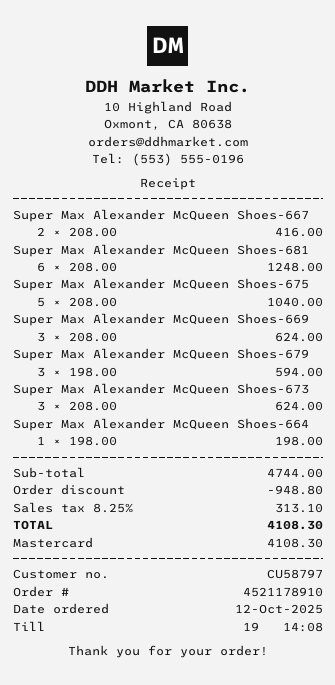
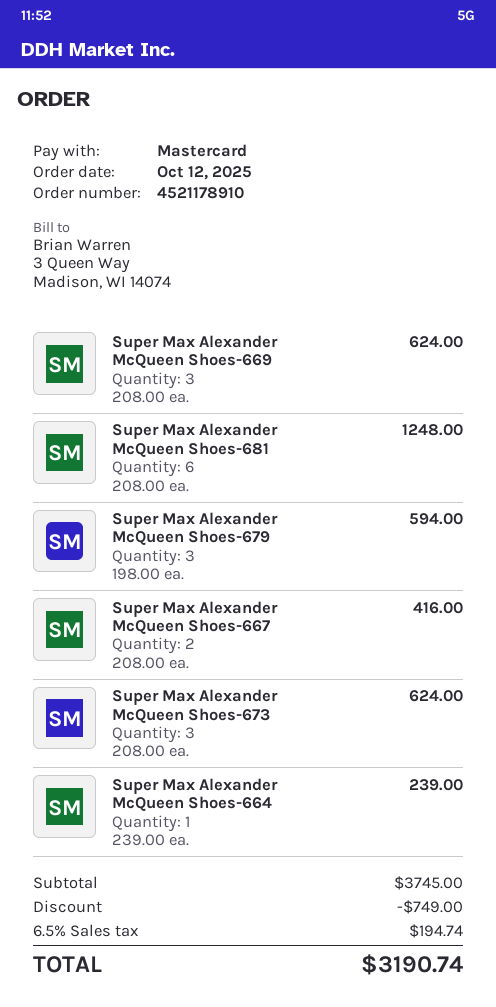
Super Max Alexander McQueen Shoes-675: 5 x 208.00 = 1040.00 -> none
Super Max Alexander McQueen Shoes-664: 1 x 198.00 = 198.00 -> 1 x 239.00 = 239.00
subtotal: 4744.00 -> 3745.00
discount: 948.80 -> 749.00
tax: 8.25% = 313.10 -> 6.5% = 194.74
total: 4108.30 -> 3190.74

